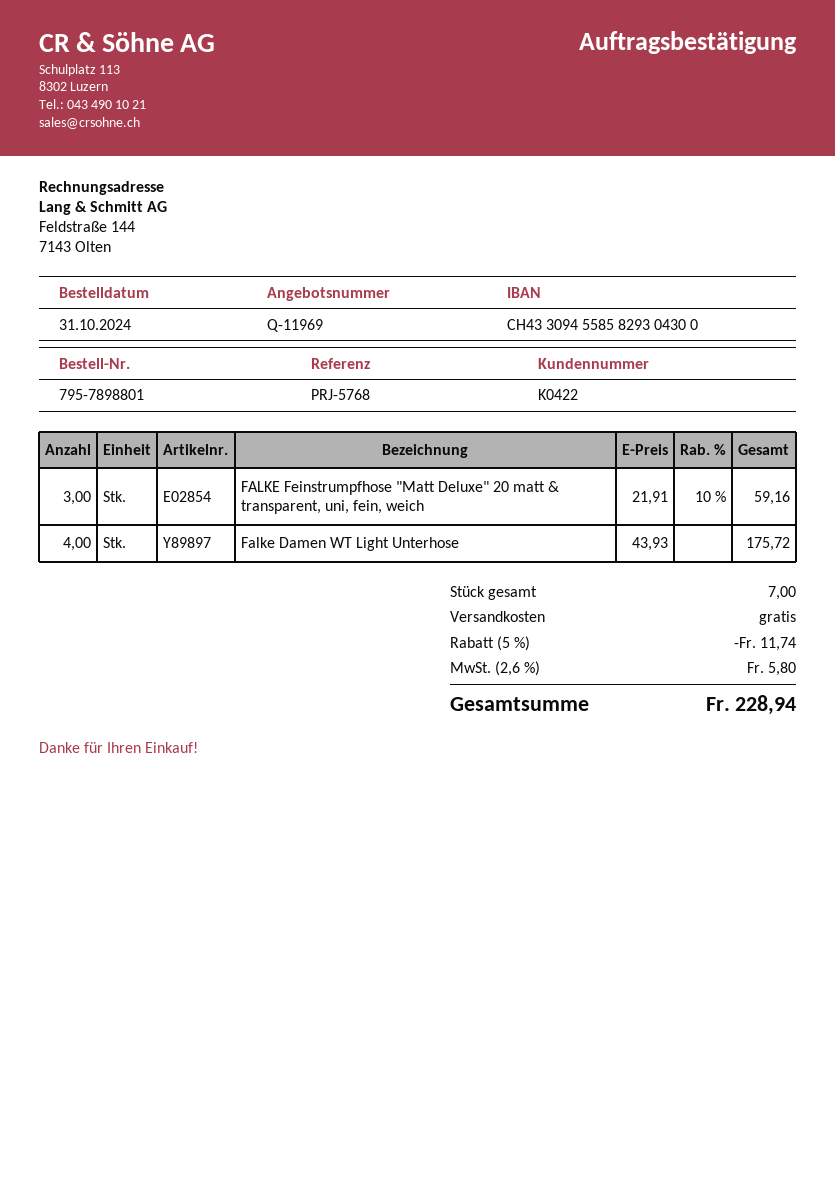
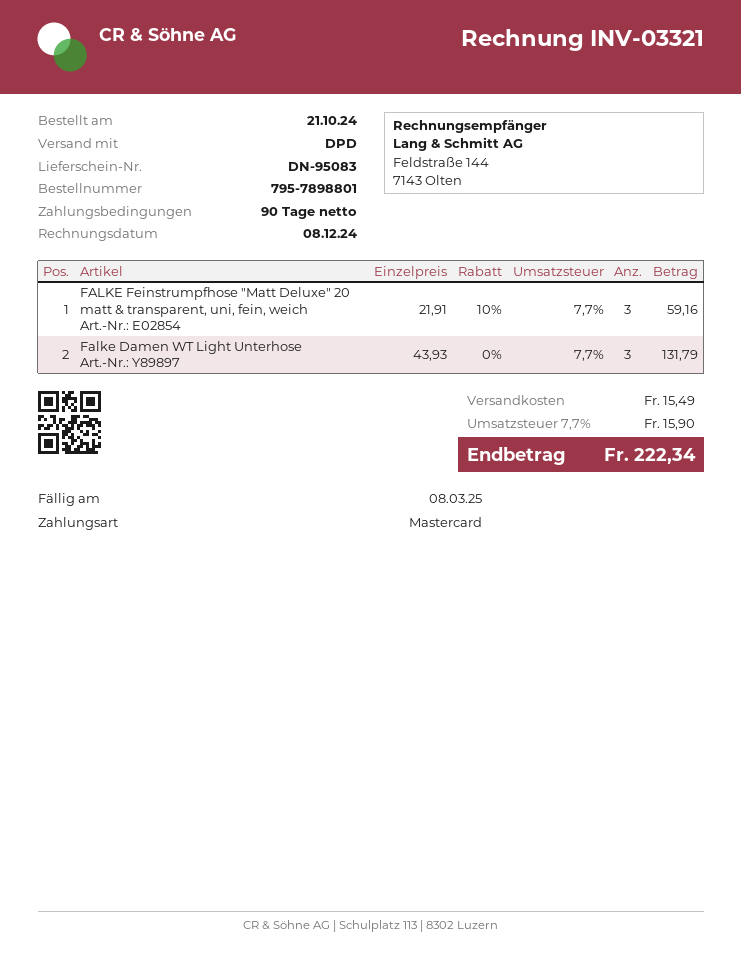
order date: 2024-10-31 -> 2024-10-21
Falke Damen WT Light Unterhose: 4 x 43.93 = 175.72 -> 3 x 43.93 = 131.79
discount: 5% = 11.74 -> none
shipping: 0.00 -> 15.49
tax: 2.6% = 5.80 -> 7.7% = 15.90
total: 228.94 -> 222.34

